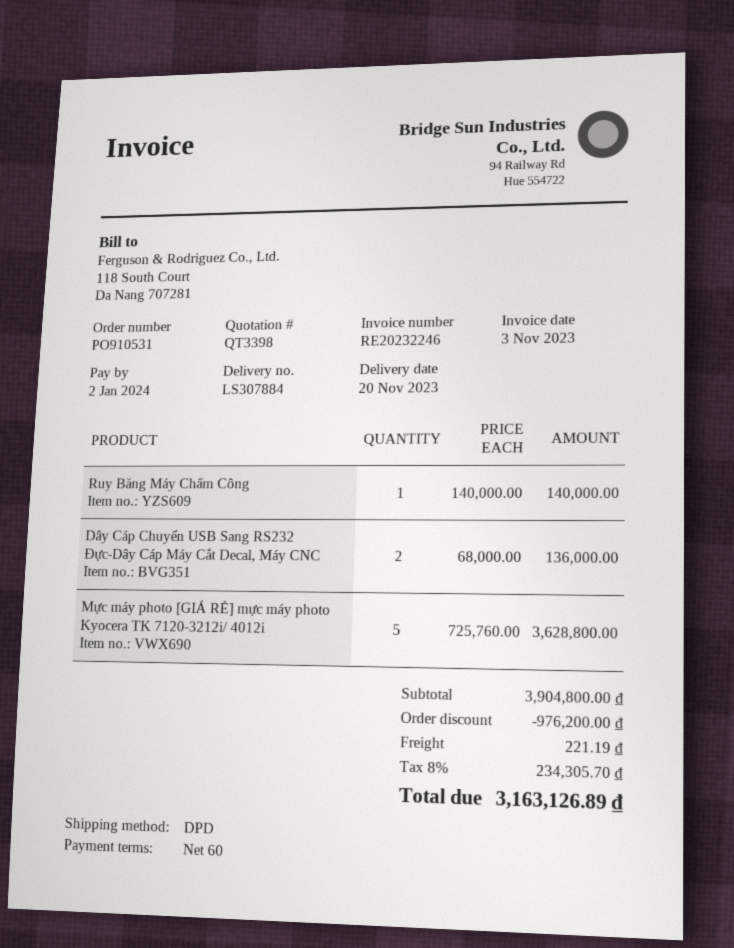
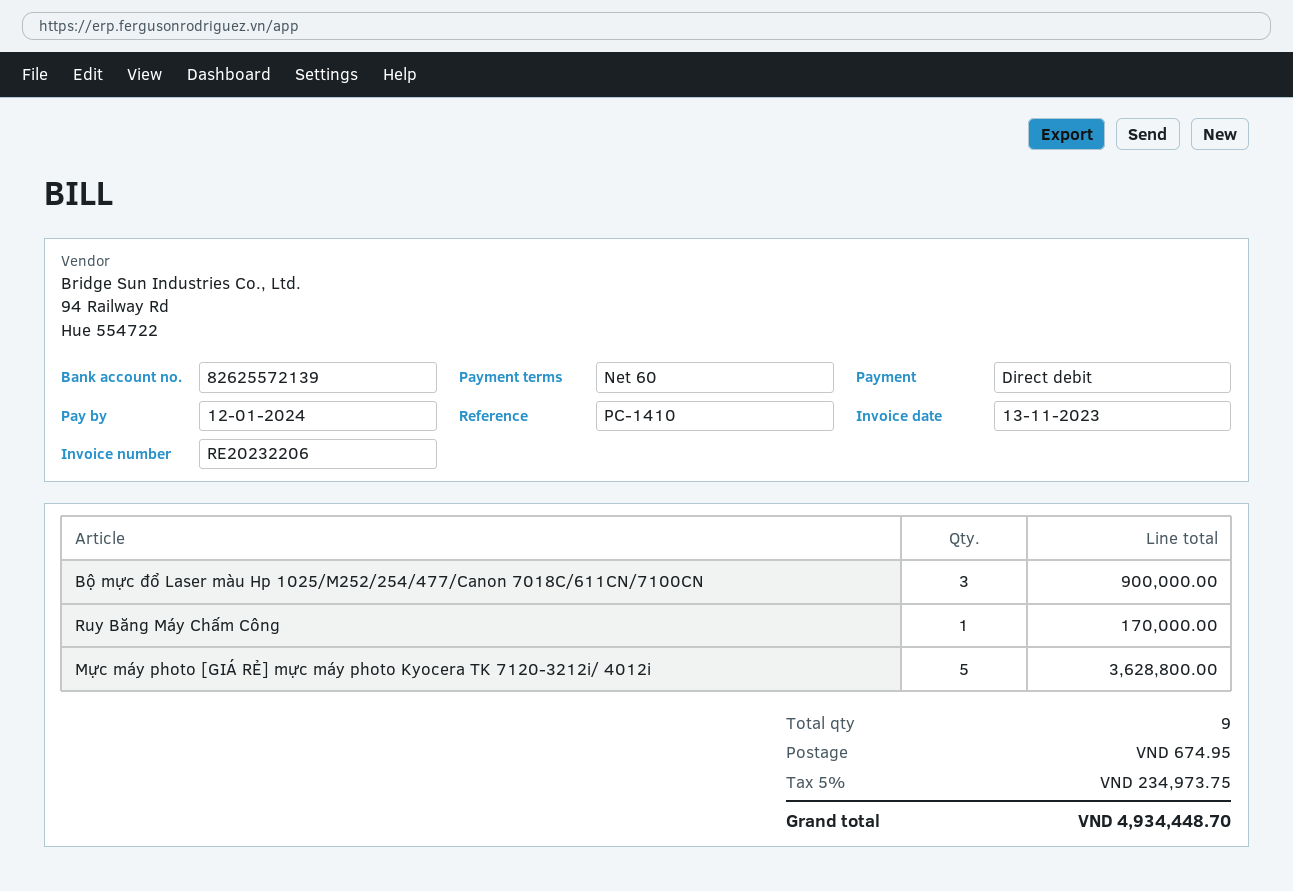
invoice number: RE20232246 -> RE20232206
invoice date: 2023-11-03 -> 2023-11-13
due date: 2024-01-02 -> 2024-01-12
Ruy Băng Máy Chấm Công: 1 for 140000.00 -> 1 for 170000.00
Dây Cáp Chuyển USB Sang RS232 Đực-Dây Cáp Máy Cắt Decal, Máy CNC: 2 for 136000.00 -> none
Bộ mực đổ Laser màu Hp 1025/M252/254/477/Canon 7018C/611CN/7100CN: none -> 3 for 900000.00
discount: 976200.00 -> none
shipping: 221.19 -> 674.95
tax: 8% = 234305.70 -> 5% = 234973.75
total: 3163126.89 -> 4934448.70

